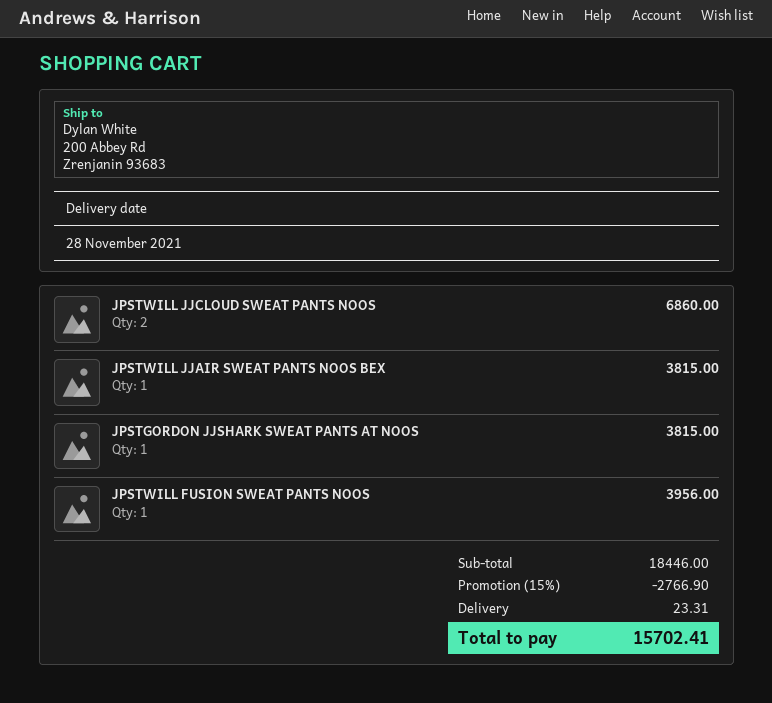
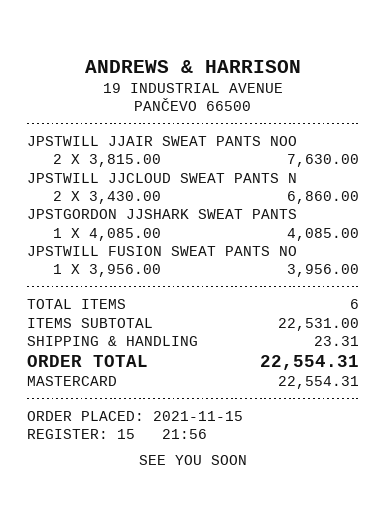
JPSTWILL JJAIR SWEAT PANTS NOOS BEX: 1 for 3815.00 -> 2 for 7630.00
JPSTGORDON JJSHARK SWEAT PANTS AT NOOS: 1 for 3815.00 -> 1 for 4085.00
subtotal: 18446.00 -> 22531.00
discount: 15% = 2766.90 -> none
total: 15702.41 -> 22554.31

